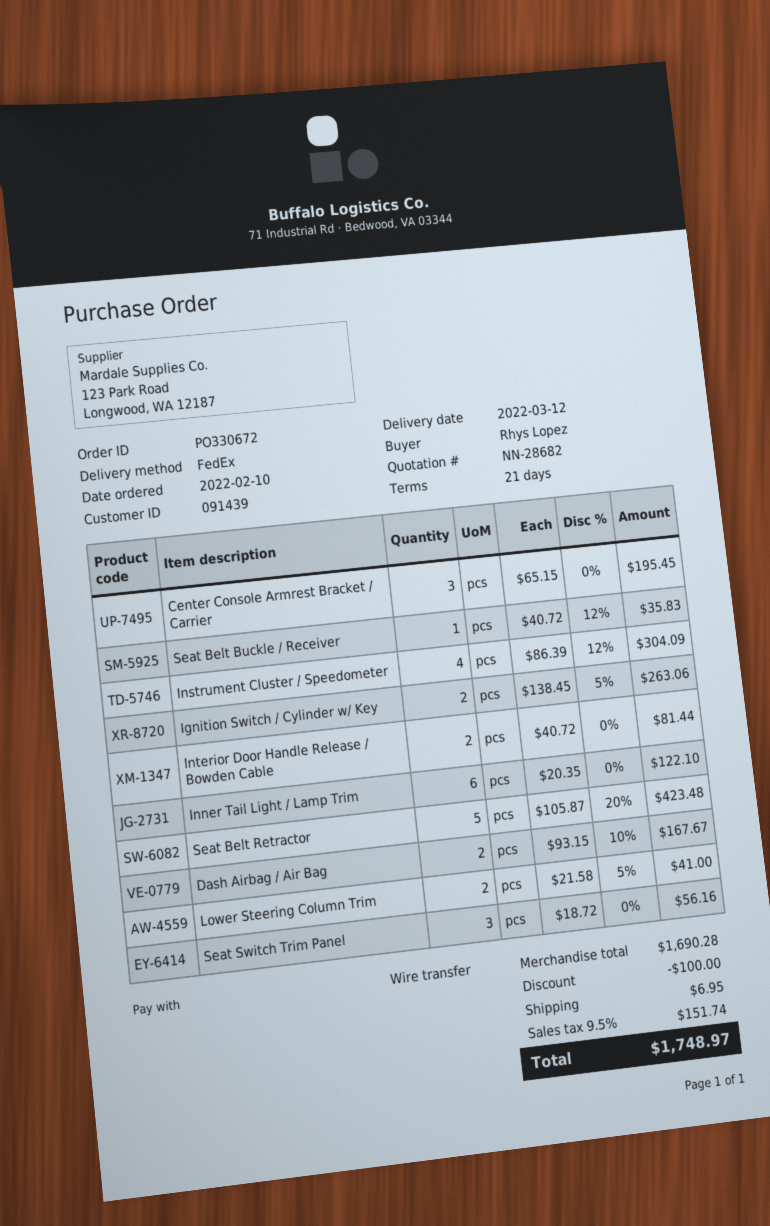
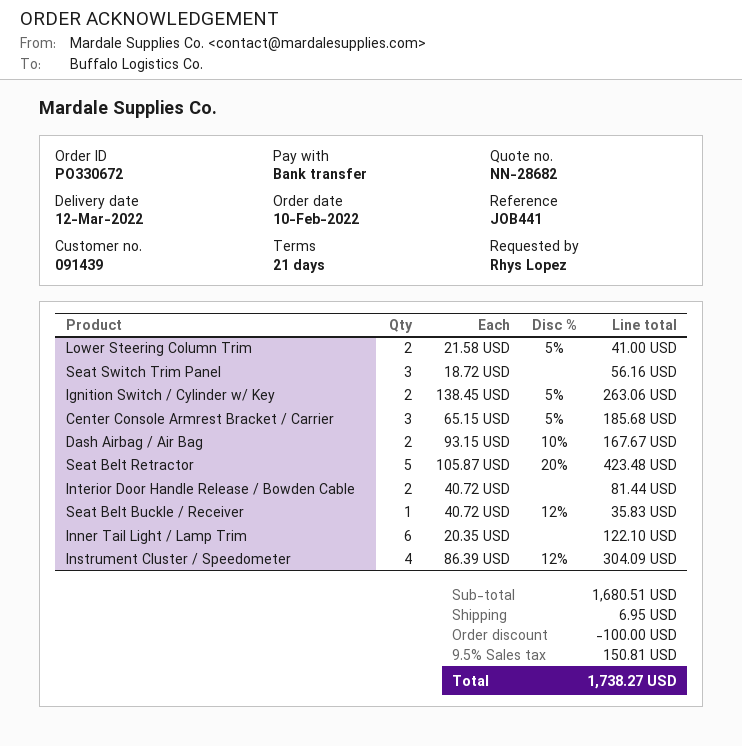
Center Console Armrest Bracket / Carrier: 3 x 65.15 = 195.45 -> 3 x 65.15 - 5% = 185.68
subtotal: 1690.28 -> 1680.51
tax: 9.5% = 151.74 -> 9.5% = 150.81
total: 1748.97 -> 1738.27

